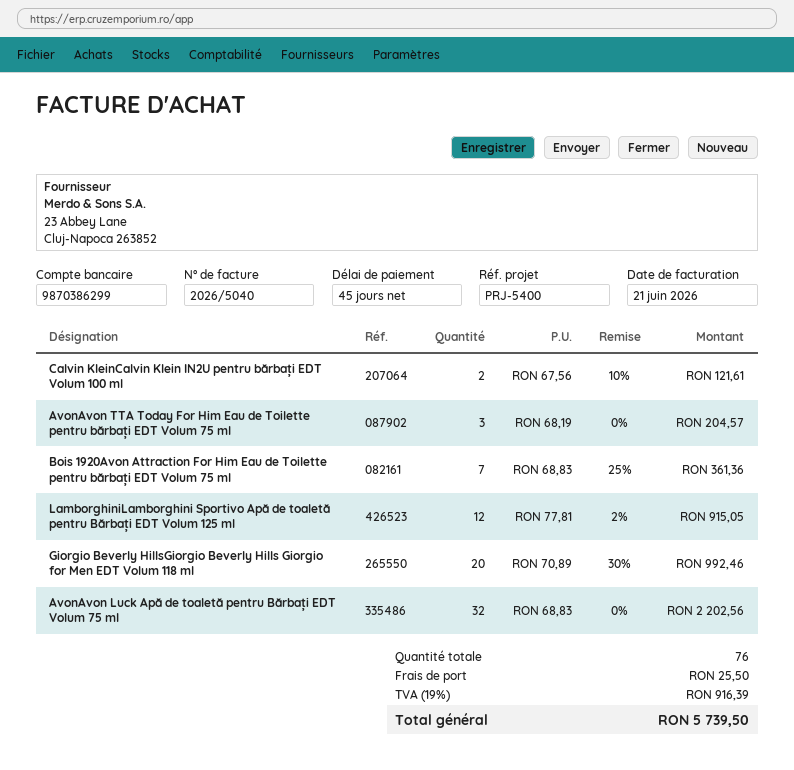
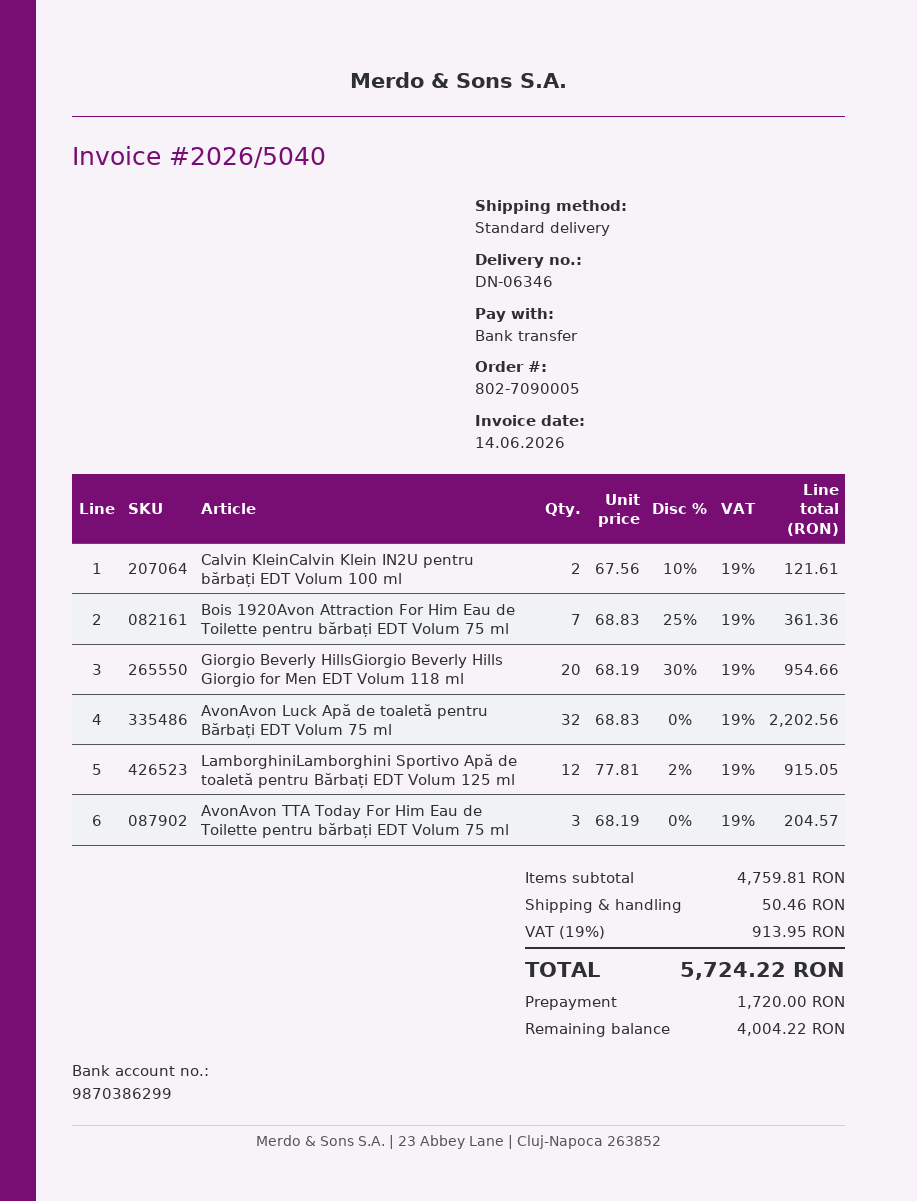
invoice date: 2026-06-21 -> 2026-06-14
Giorgio Beverly HillsGiorgio Beverly Hills Giorgio for Men EDT Volum 118 ml: 20 x 70.89 - 30% = 992.46 -> 20 x 68.19 - 30% = 954.66
shipping: 25.50 -> 50.46
tax: 19% = 916.39 -> 19% = 913.95
total: 5739.50 -> 5724.22

